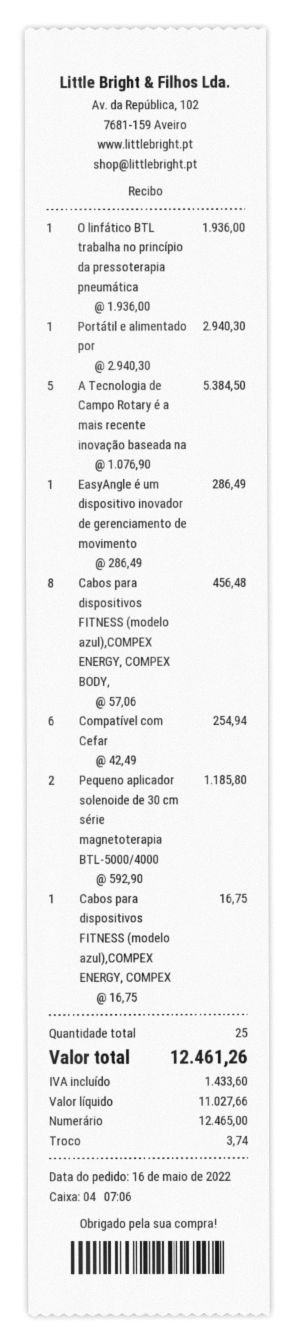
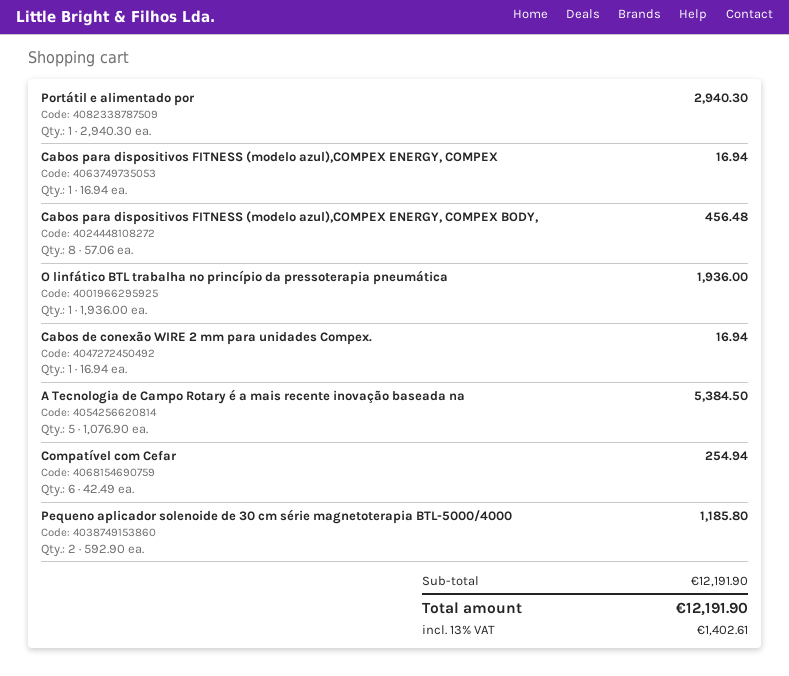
EasyAngle é um dispositivo inovador de gerenciamento de movimento: 1 x 286.49 = 286.49 -> none
Cabos para dispositivos FITNESS (modelo azul),COMPEX ENERGY, COMPEX: 1 x 16.75 = 16.75 -> 1 x 16.94 = 16.94
Cabos de conexão WIRE 2 mm para unidades Compex.: none -> 1 x 16.94 = 16.94
tax: 1433.60 -> 1402.61
total: 12461.26 -> 12191.90

